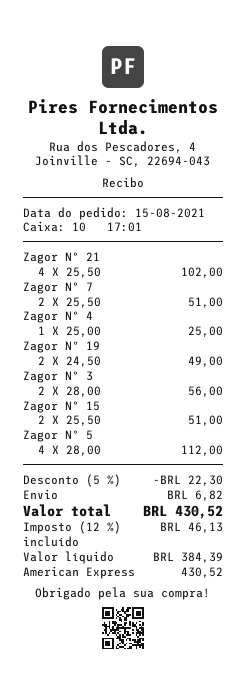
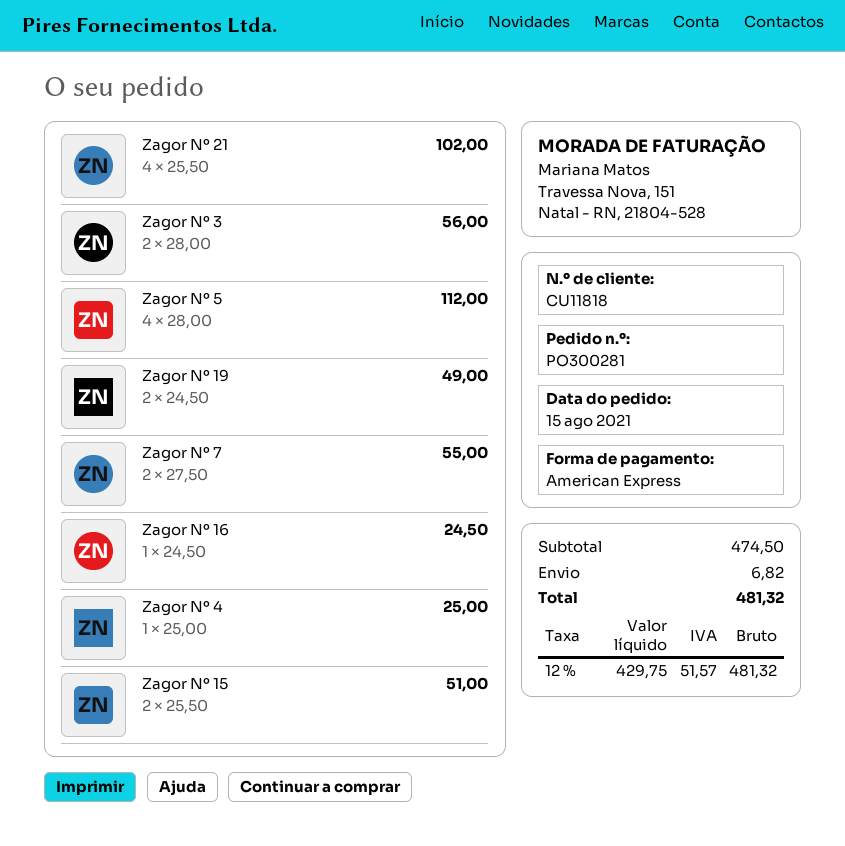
Zagor Nº 7: 2 x 25.50 = 51.00 -> 2 x 27.50 = 55.00
Zagor Nº 16: none -> 1 x 24.50 = 24.50
discount: 5% = 22.30 -> none
net: 384.39 -> 429.75
tax: 12% = 46.13 -> 12% = 51.57
total: 430.52 -> 481.32

